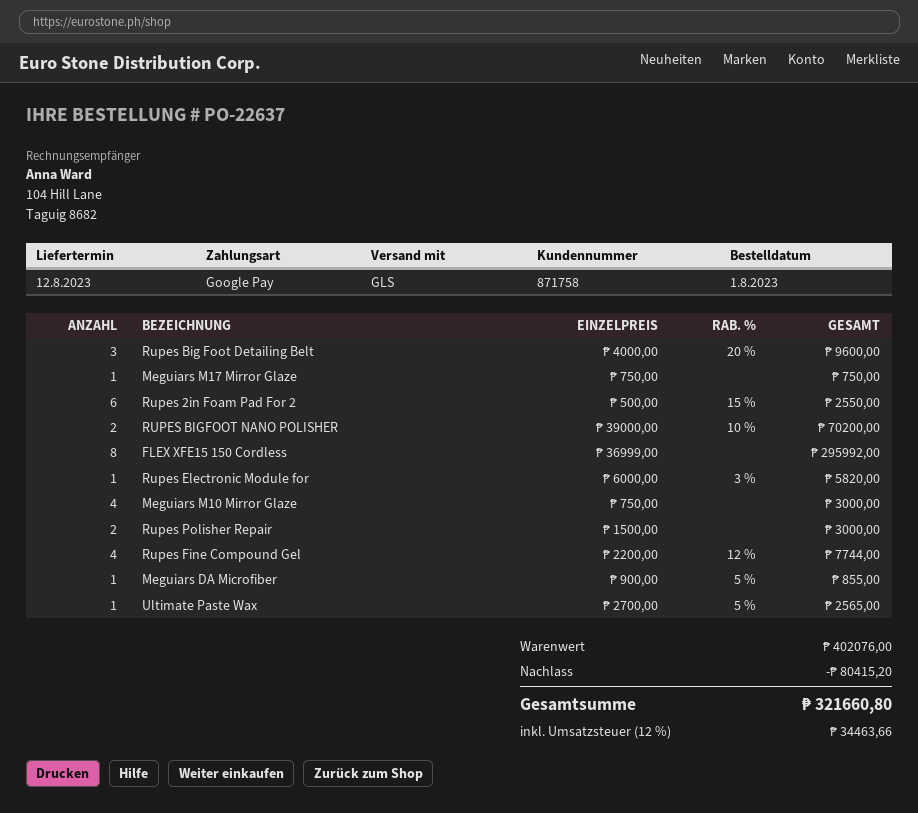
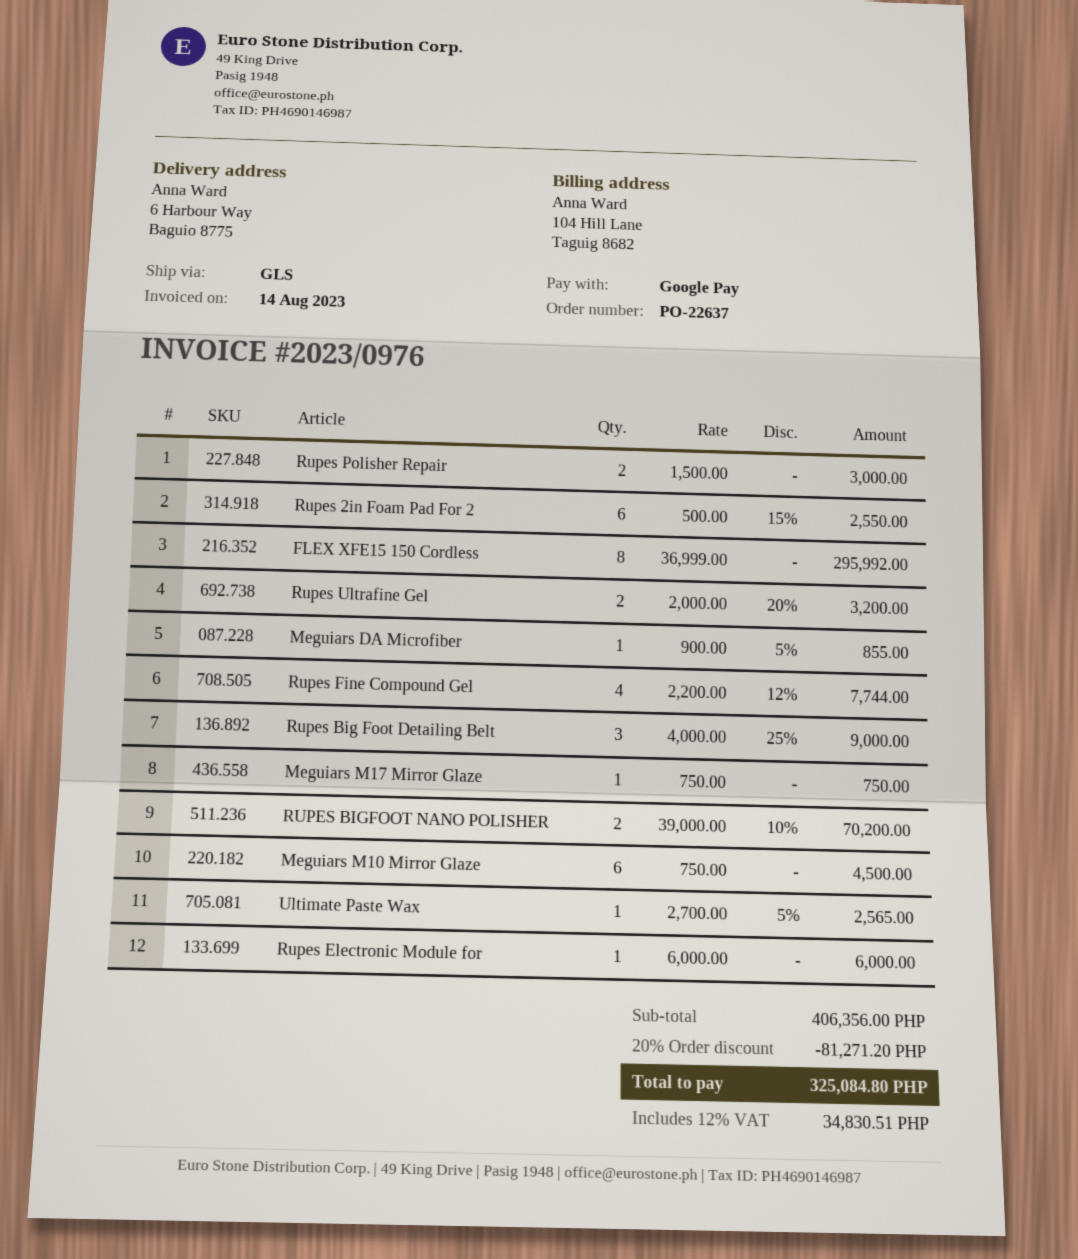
Rupes Big Foot Detailing Belt: 3 x 4000.00 - 20% = 9600.00 -> 3 x 4000.00 - 25% = 9000.00
Rupes Electronic Module for: 1 x 6000.00 - 3% = 5820.00 -> 1 x 6000.00 = 6000.00
Meguiars M10 Mirror Glaze: 4 x 750.00 = 3000.00 -> 6 x 750.00 = 4500.00
Rupes Ultrafine Gel: none -> 2 x 2000.00 - 20% = 3200.00
subtotal: 402076.00 -> 406356.00
discount: 80415.20 -> 81271.20
tax: 12% = 34463.66 -> 12% = 34830.51
total: 321660.80 -> 325084.80

